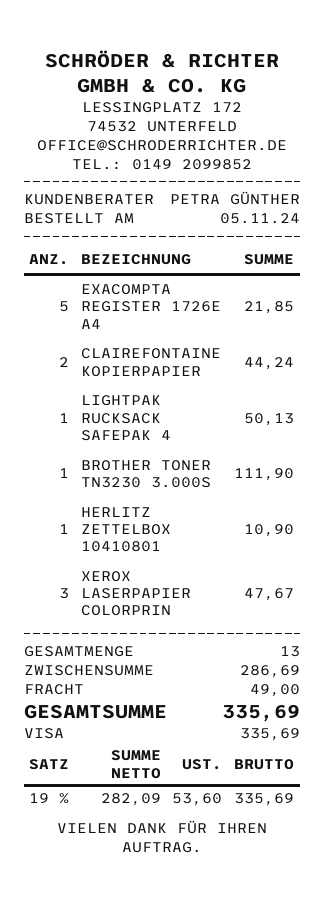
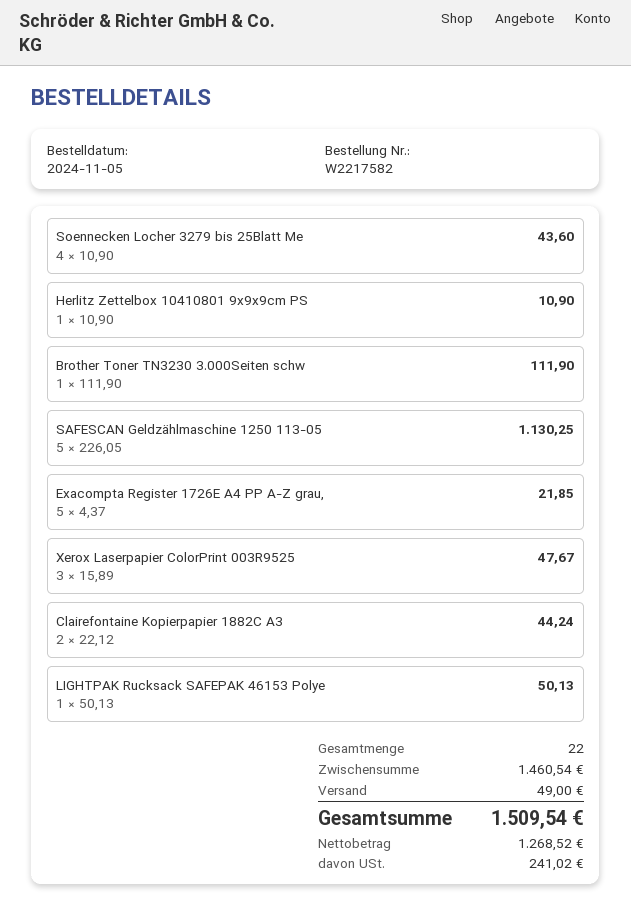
Soennecken Locher 3279 bis 25Blatt Me: none -> 4 for 43.60
SAFESCAN Geldzählmaschine 1250 113-05: none -> 5 for 1130.25
total quantity: 13 -> 22
subtotal: 286.69 -> 1460.54
net: 282.09 -> 1268.52
tax: 53.60 -> 241.02
total: 335.69 -> 1509.54

